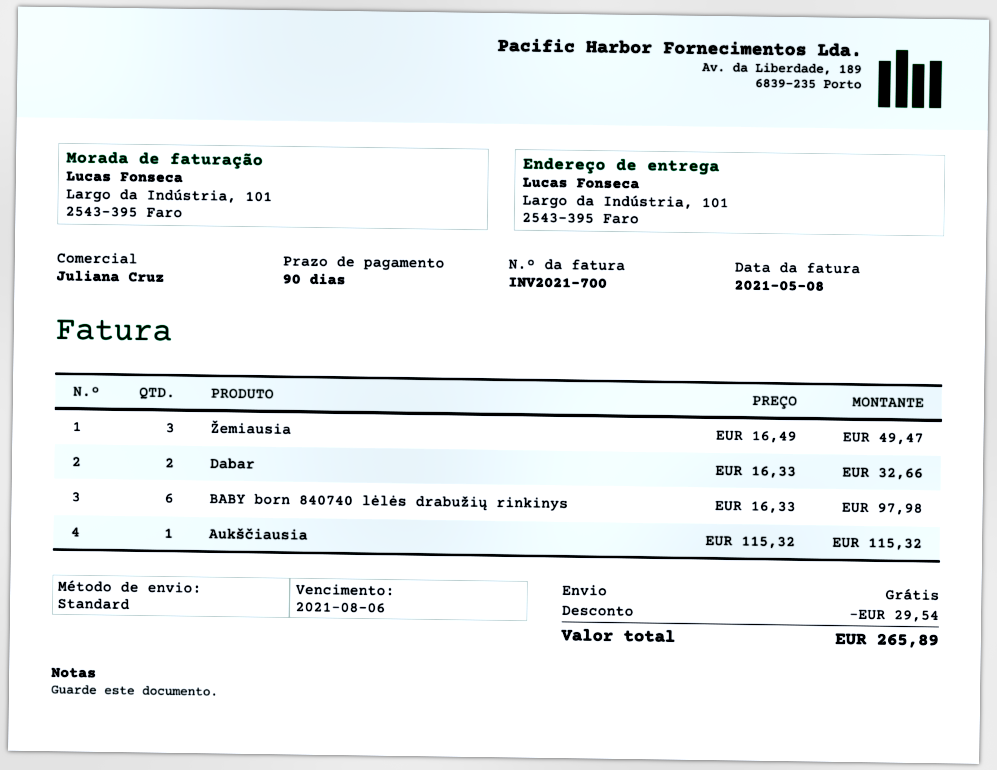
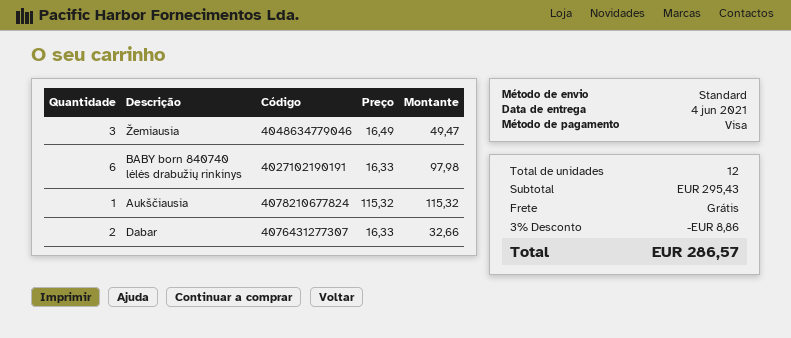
discount: 29.54 -> 8.86
total: 265.89 -> 286.57

